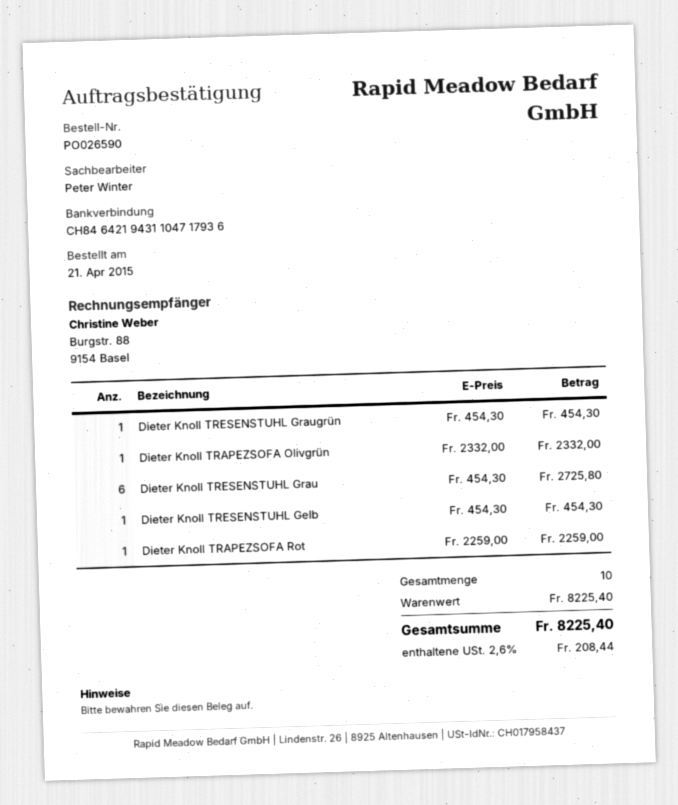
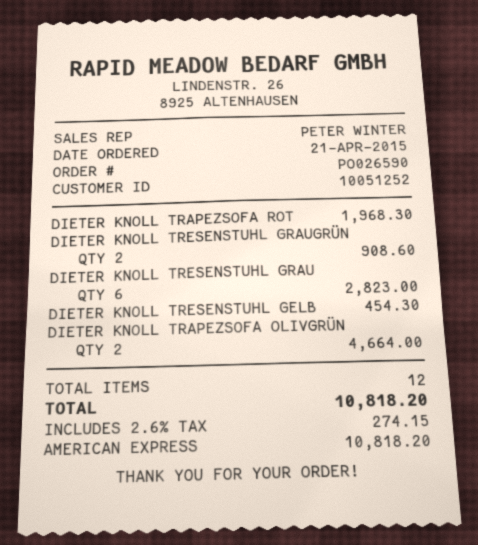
Dieter Knoll TRESENSTUHL Graugrün: 1 for 454.30 -> 2 for 908.60
Dieter Knoll TRAPEZSOFA Olivgrün: 1 for 2332.00 -> 2 for 4664.00
Dieter Knoll TRESENSTUHL Grau: 6 for 2725.80 -> 6 for 2823.00
Dieter Knoll TRAPEZSOFA Rot: 1 for 2259.00 -> 1 for 1968.30
total quantity: 10 -> 12
tax: 2.6% = 208.44 -> 2.6% = 274.15
total: 8225.40 -> 10818.20

